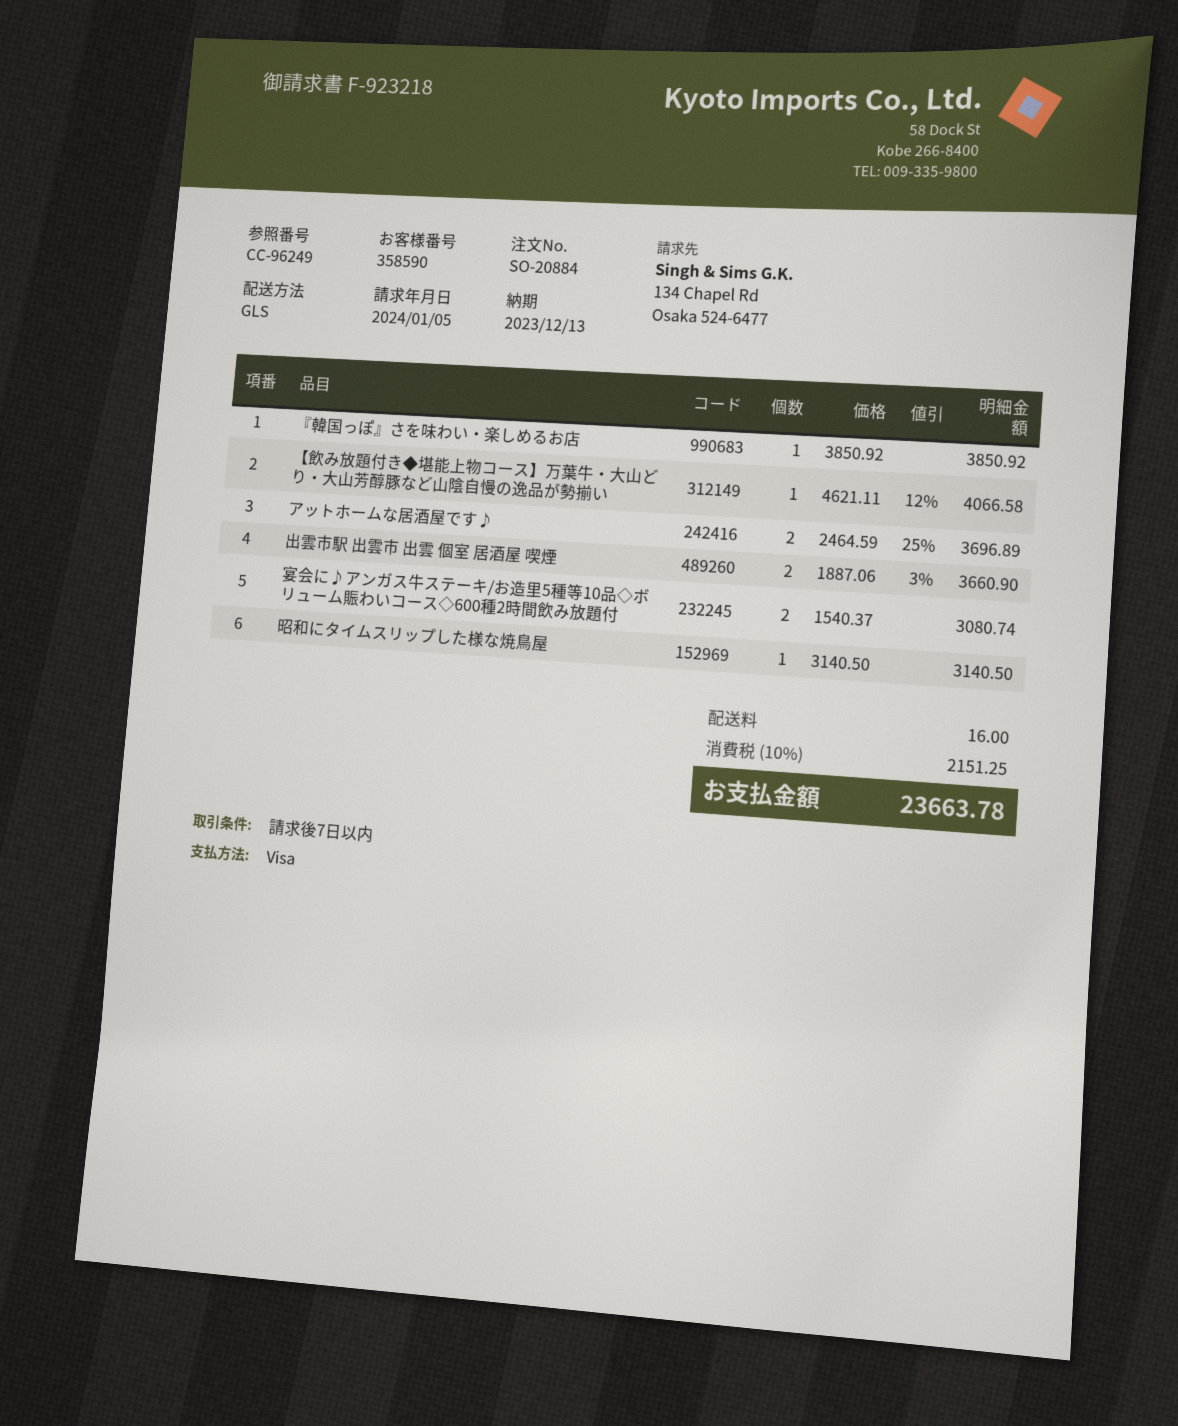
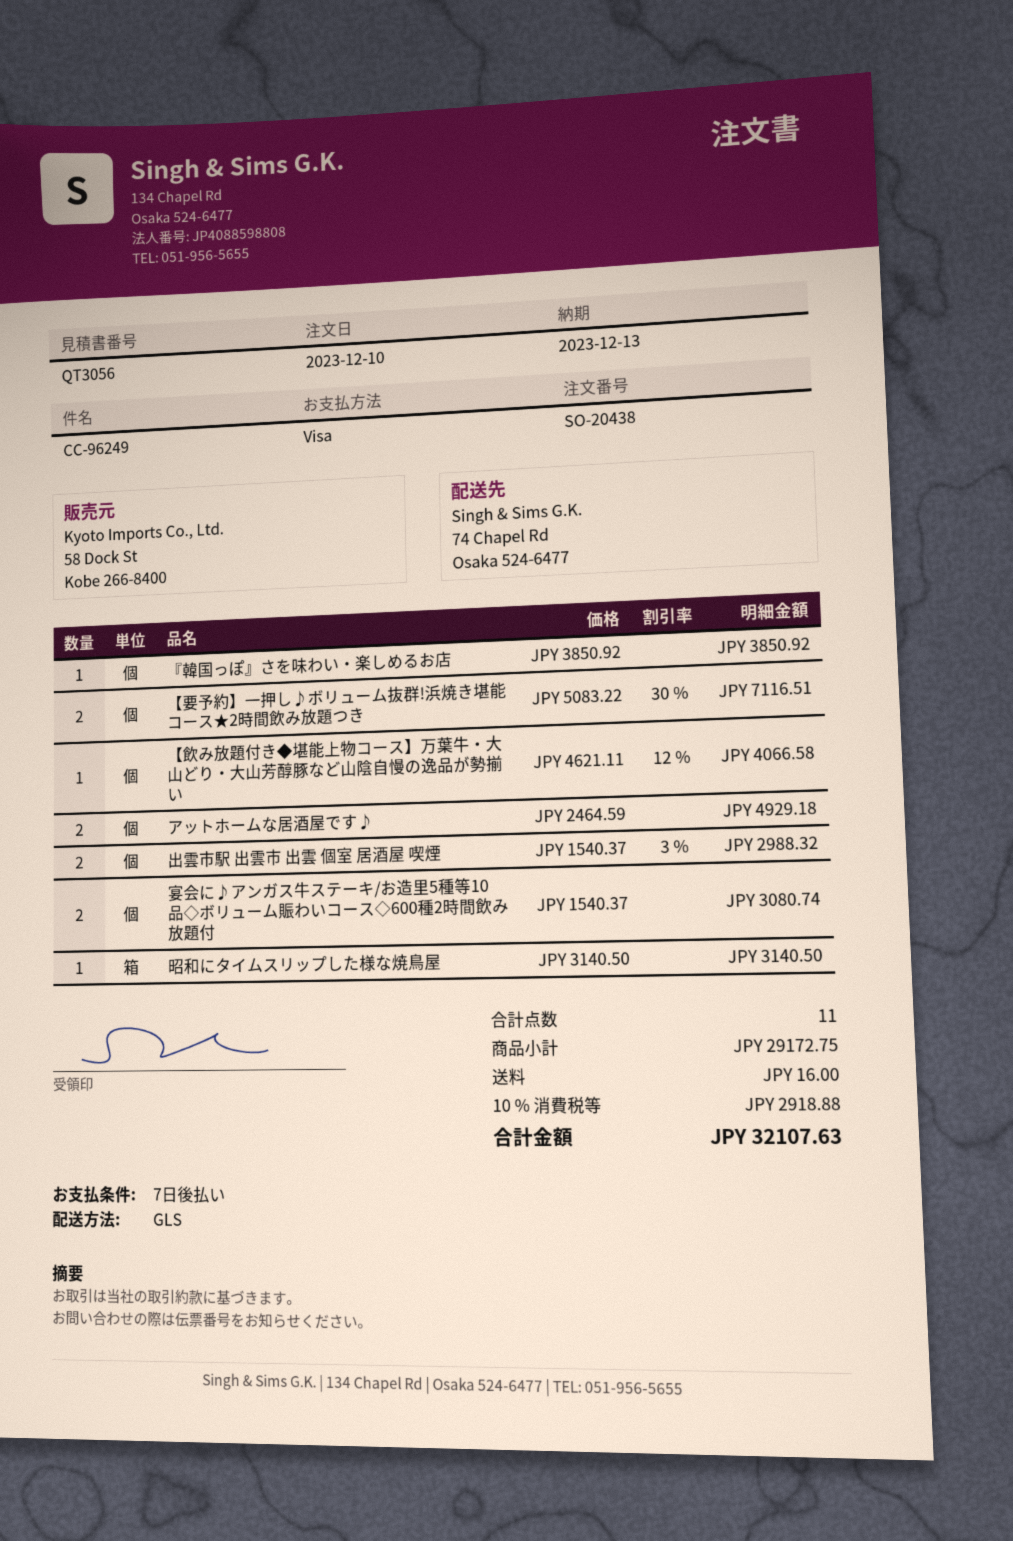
order number: SO-20884 -> SO-20438
アットホームな居酒屋です♪: 2 x 2464.59 - 25% = 3696.89 -> 2 x 2464.59 = 4929.18
出雲市駅 出雲市 出雲 個室 居酒屋 喫煙: 2 x 1887.06 - 3% = 3660.90 -> 2 x 1540.37 - 3% = 2988.32
【要予約】一押し♪ボリューム抜群!浜焼き堪能コース★2時間飲み放題つき: none -> 2 x 5083.22 - 30% = 7116.51
tax: 10% = 2151.25 -> 10% = 2918.88
total: 23663.78 -> 32107.63

